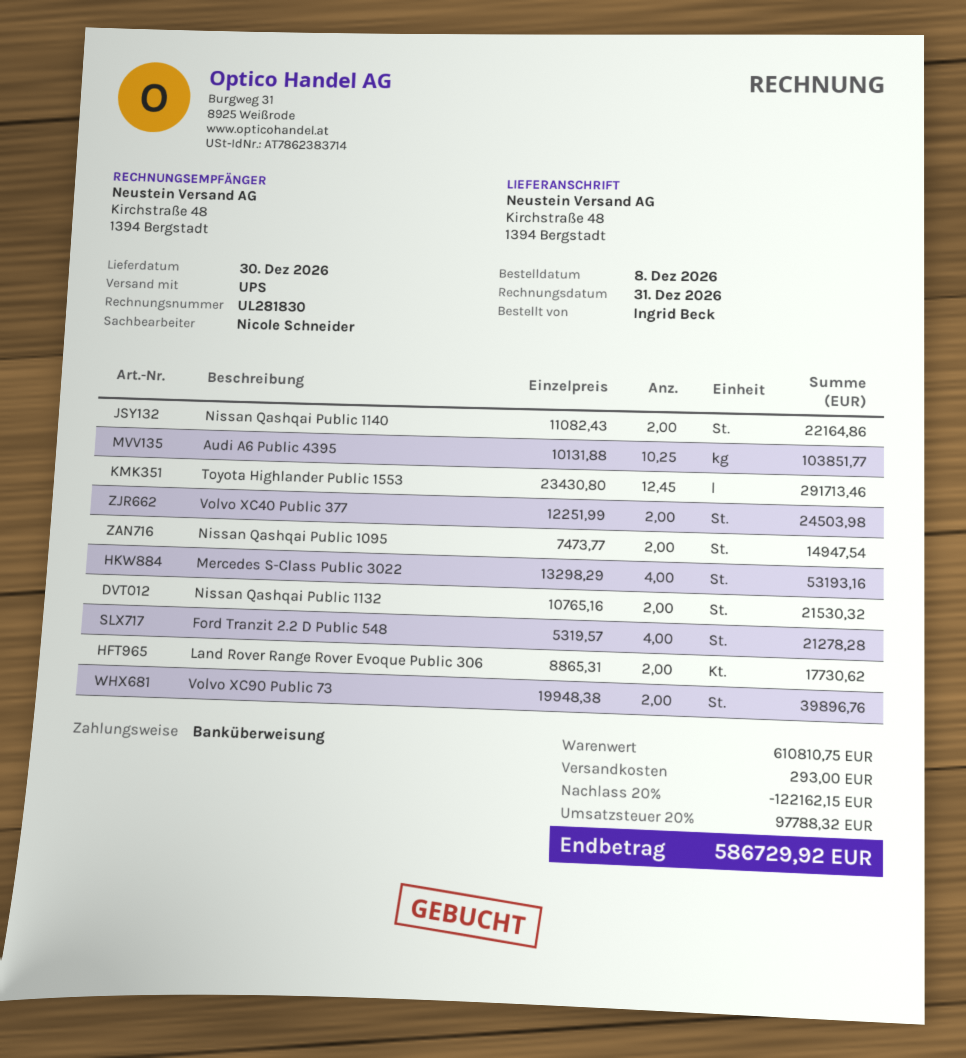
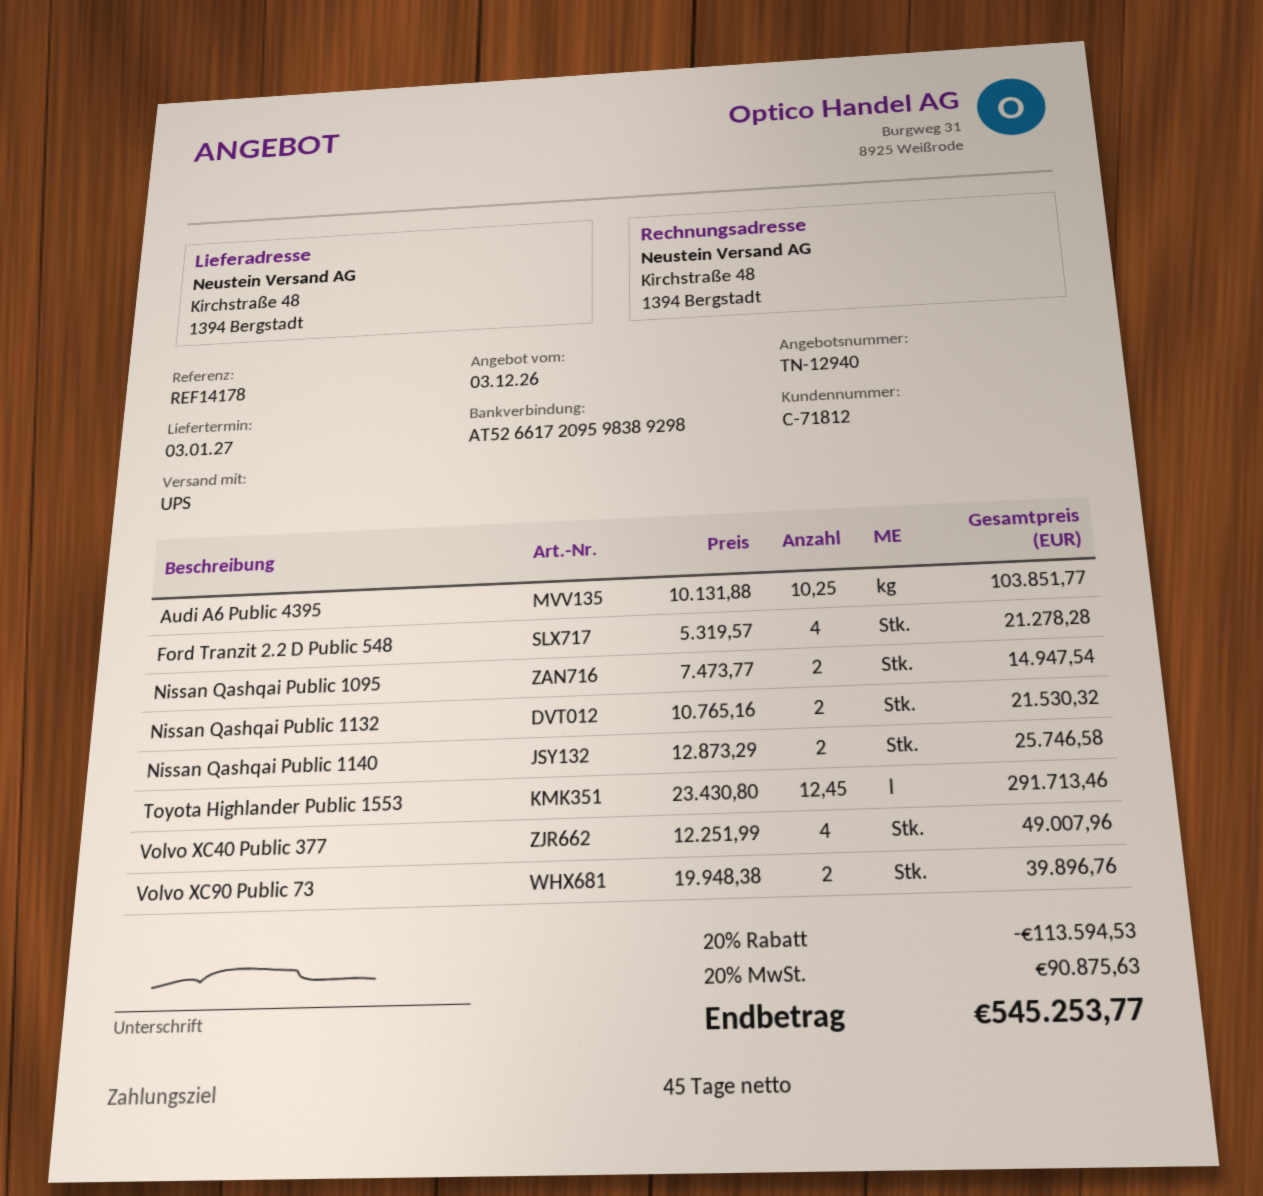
delivery date: 2026-12-30 -> 2027-01-03
Nissan Qashqai Public 1140: 2 x 11082.43 = 22164.86 -> 2 x 12873.29 = 25746.58
Volvo XC40 Public 377: 2 x 12251.99 = 24503.98 -> 4 x 12251.99 = 49007.96
Mercedes S-Class Public 3022: 4 x 13298.29 = 53193.16 -> none
Land Rover Range Rover Evoque Public 306: 2 x 8865.31 = 17730.62 -> none
discount: 20% = 122162.15 -> 20% = 113594.53
shipping: 293.00 -> none
tax: 20% = 97788.32 -> 20% = 90875.63
total: 586729.92 -> 545253.77

